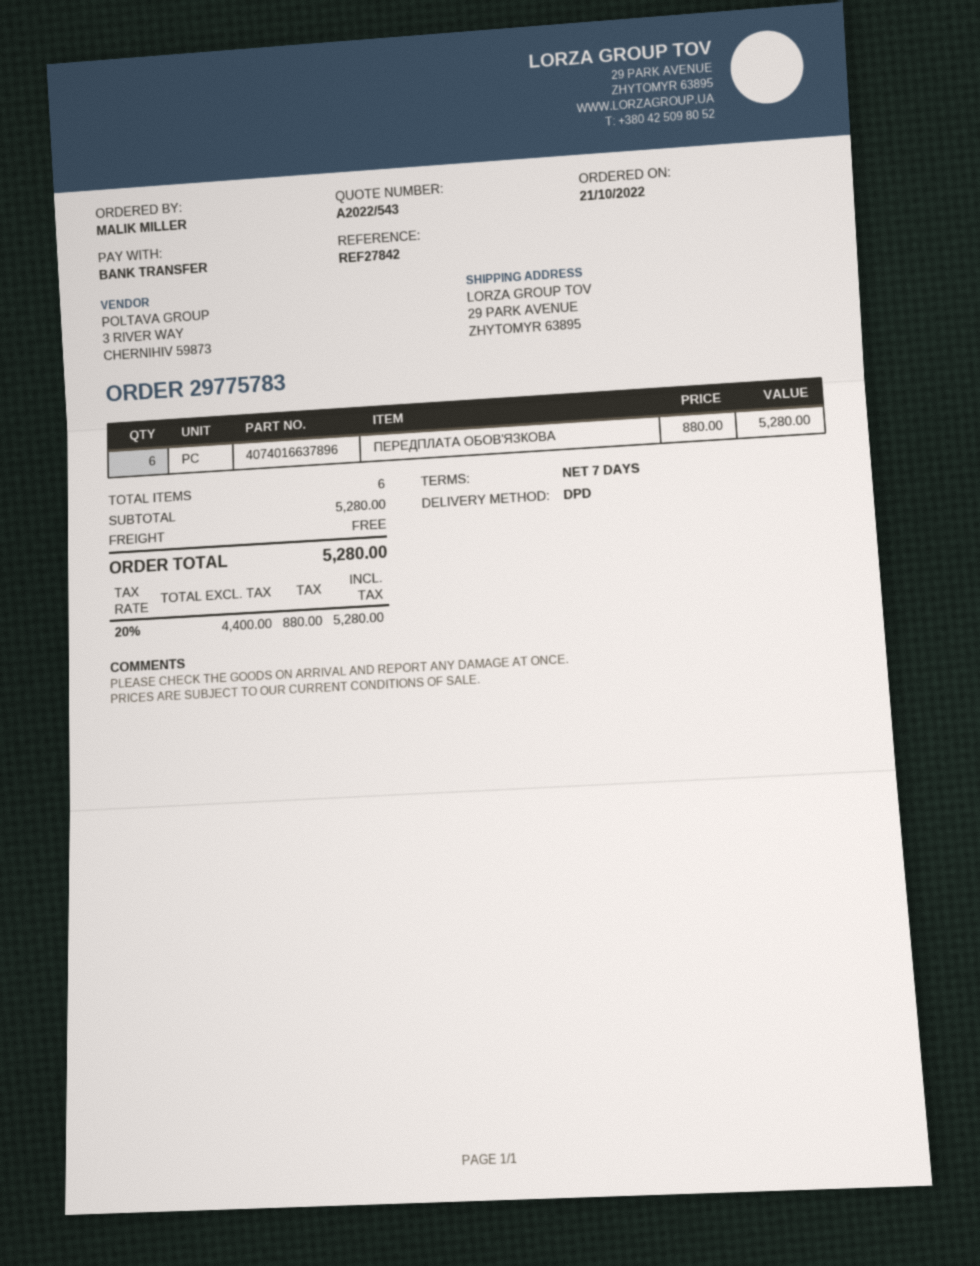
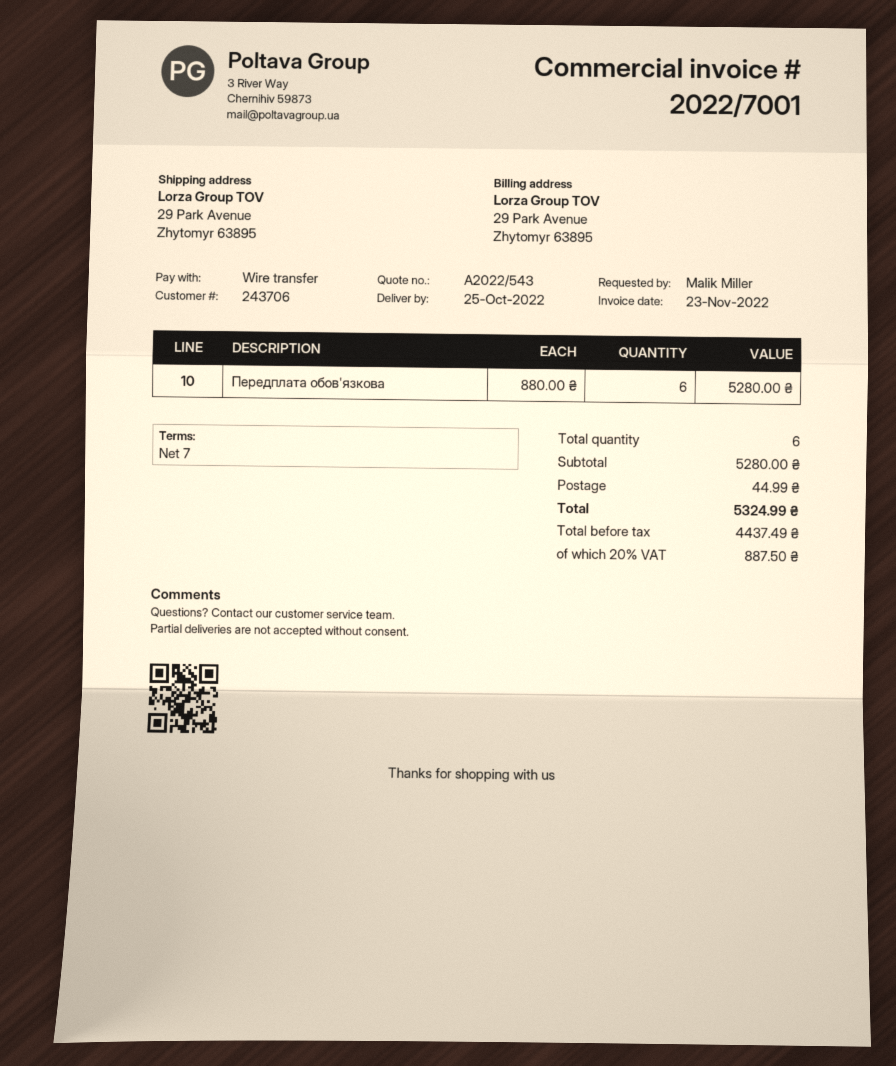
shipping: 0.00 -> 44.99
net: 4400.00 -> 4437.49
tax: 20% = 880.00 -> 20% = 887.50
total: 5280.00 -> 5324.99

